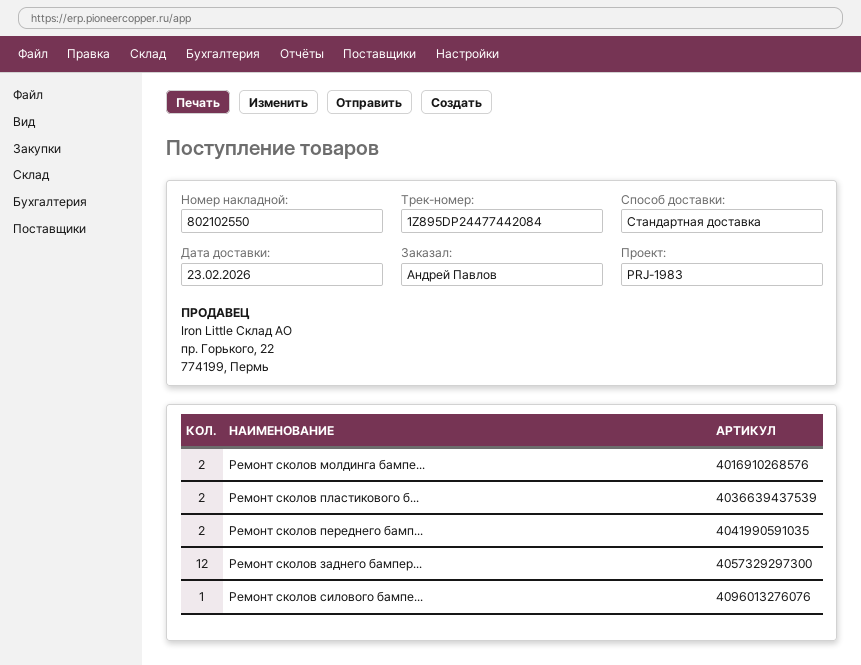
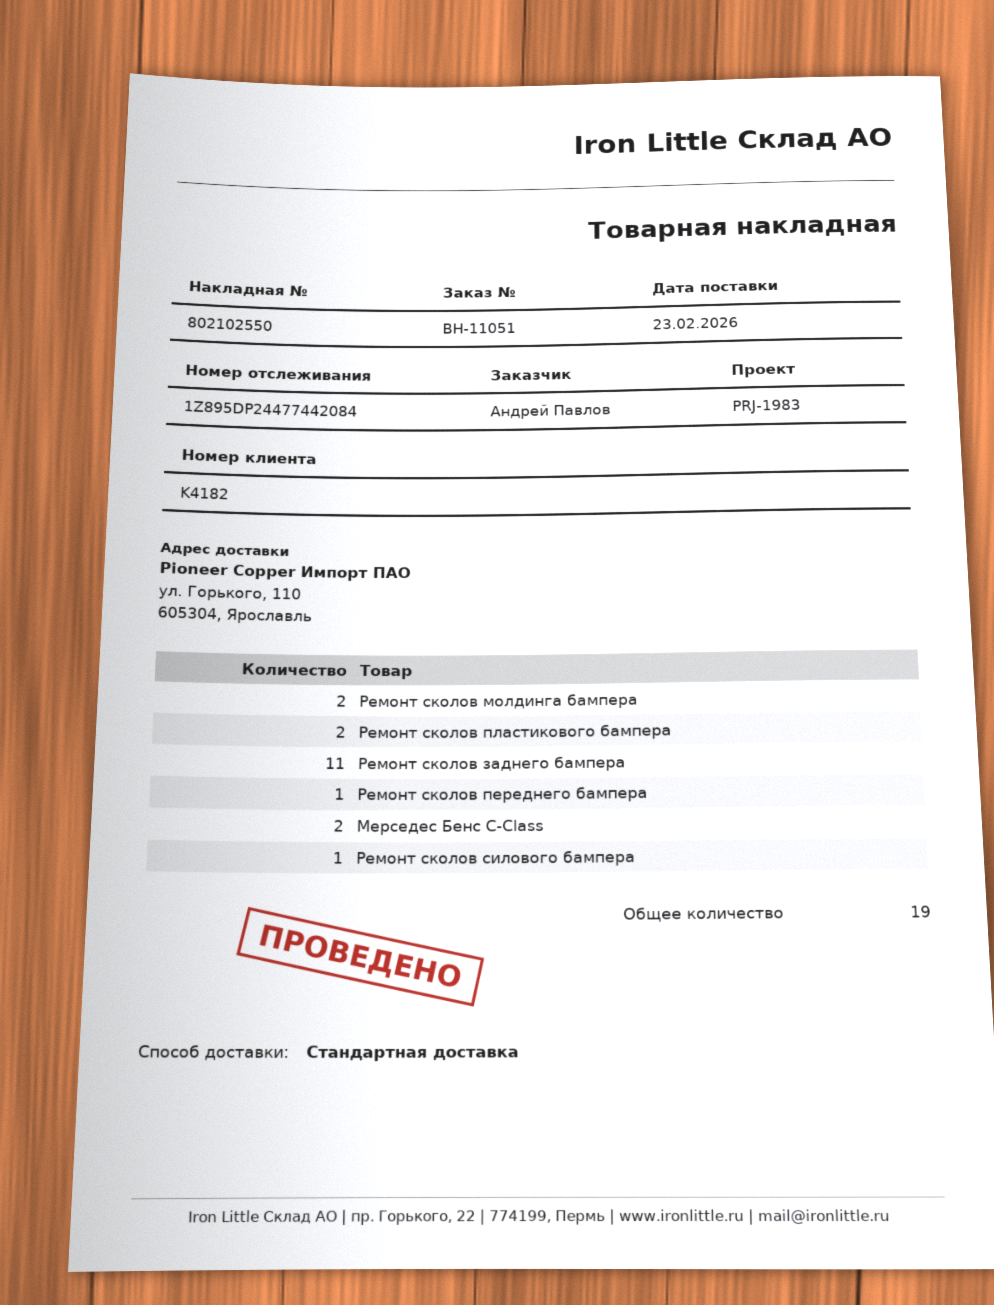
Ремонт сколов переднего бамп...: 2 -> 1
Ремонт сколов заднего бампер...: 12 -> 11
Мерседес Бенс C-Class: none -> 2

